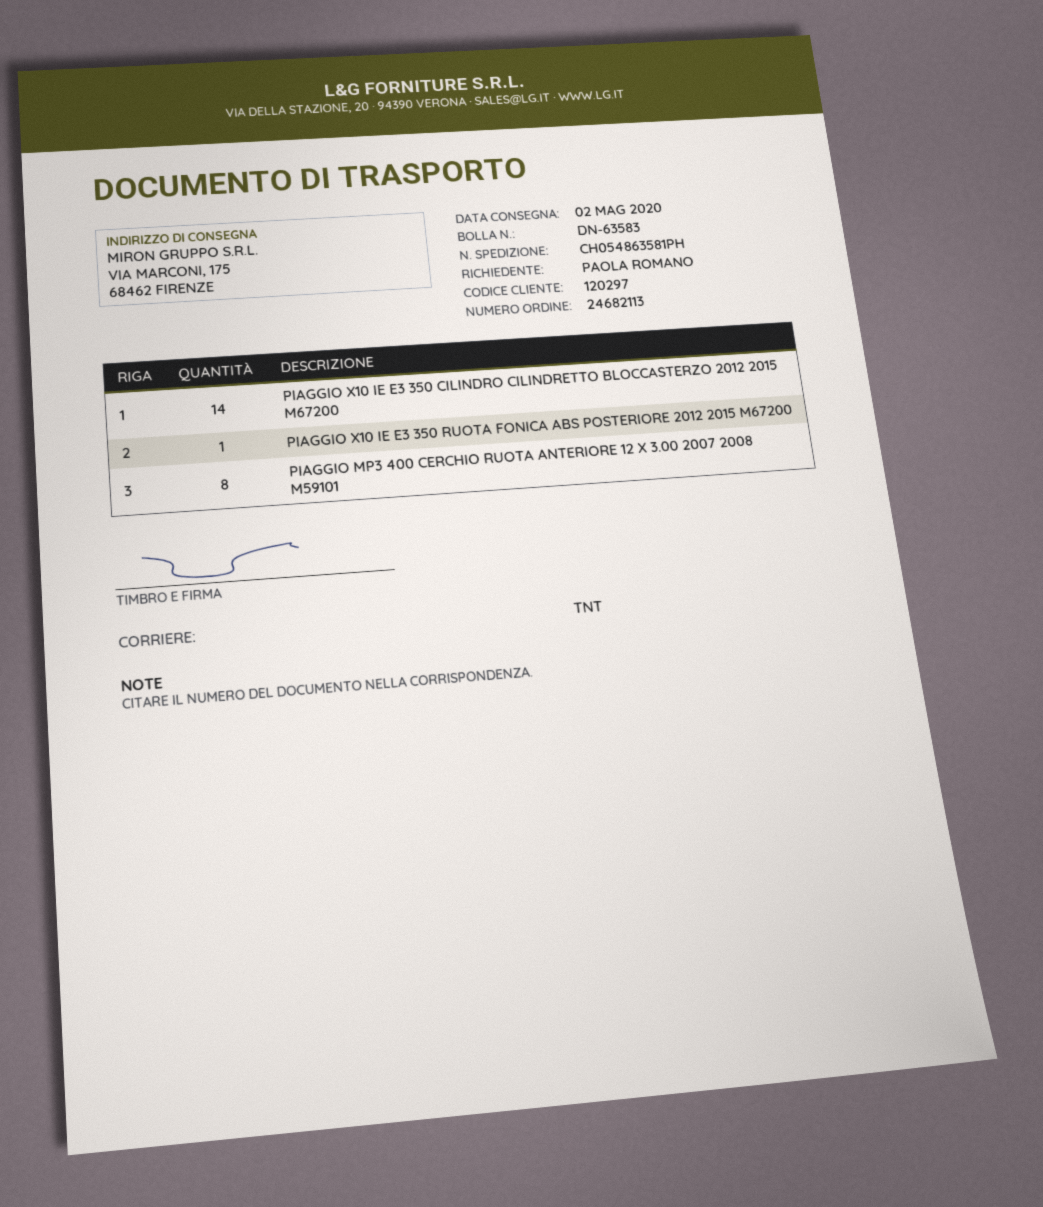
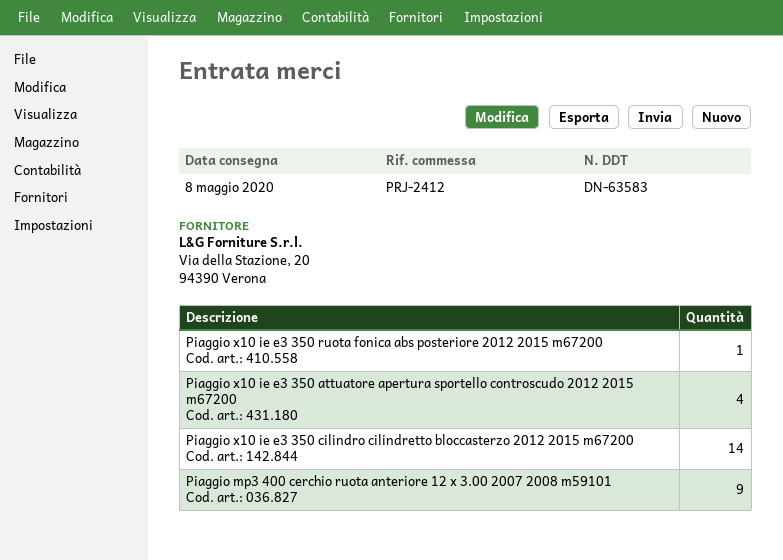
delivery date: 2020-05-02 -> 2020-05-08
PIAGGIO MP3 400 CERCHIO RUOTA ANTERIORE 12 X 3.00 2007 2008 M59101: 8 -> 9
Piaggio x10 ie e3 350 attuatore apertura sportello controscudo 2012 2015 m67200: none -> 4

